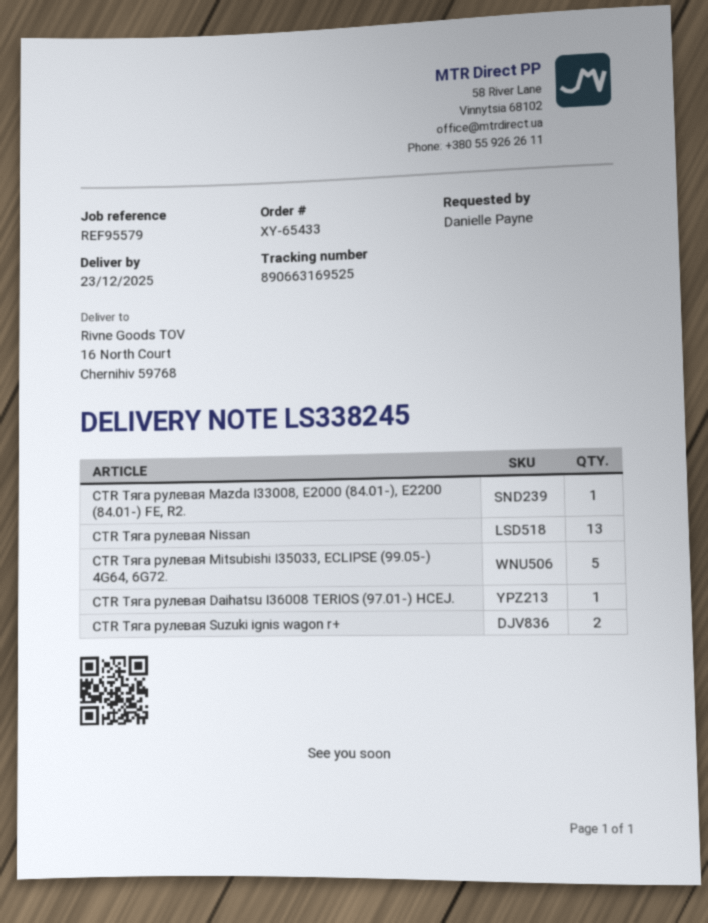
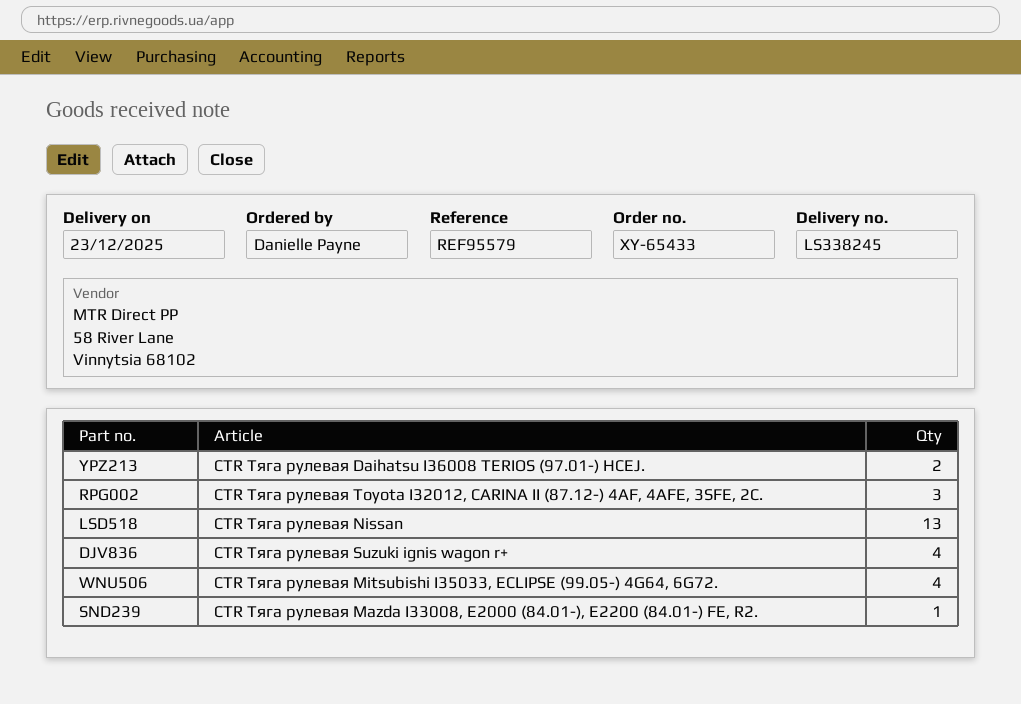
CTR Тяга рулевая Mitsubishi I35033, ECLIPSE (99.05-) 4G64, 6G72.: 5 -> 4
CTR Тяга рулевая Daihatsu I36008 TERIOS (97.01-) HCEJ.: 1 -> 2
CTR Тяга рулевая Suzuki ignis wagon r+: 2 -> 4
CTR Тяга рулевая Toyota I32012, CARINA II (87.12-) 4AF, 4AFE, 3SFE, 2C.: none -> 3

